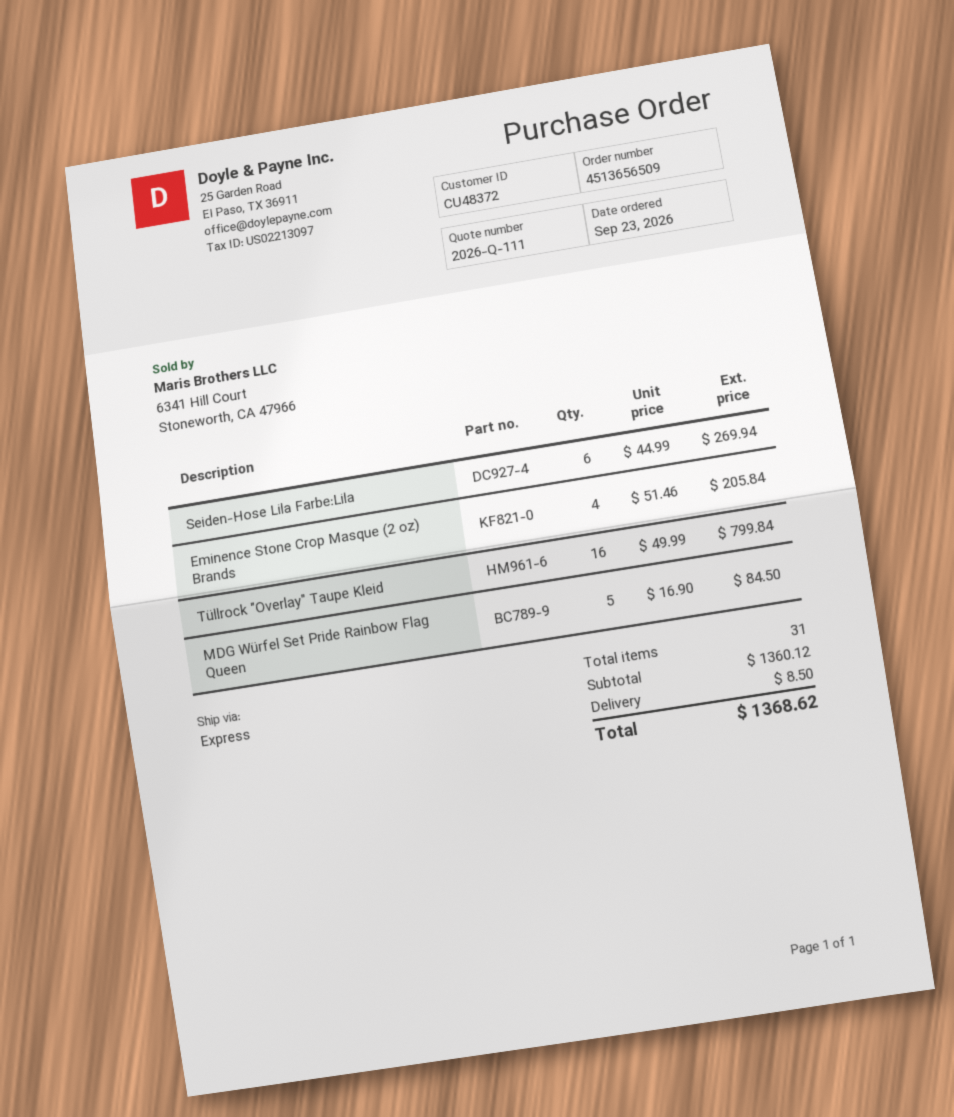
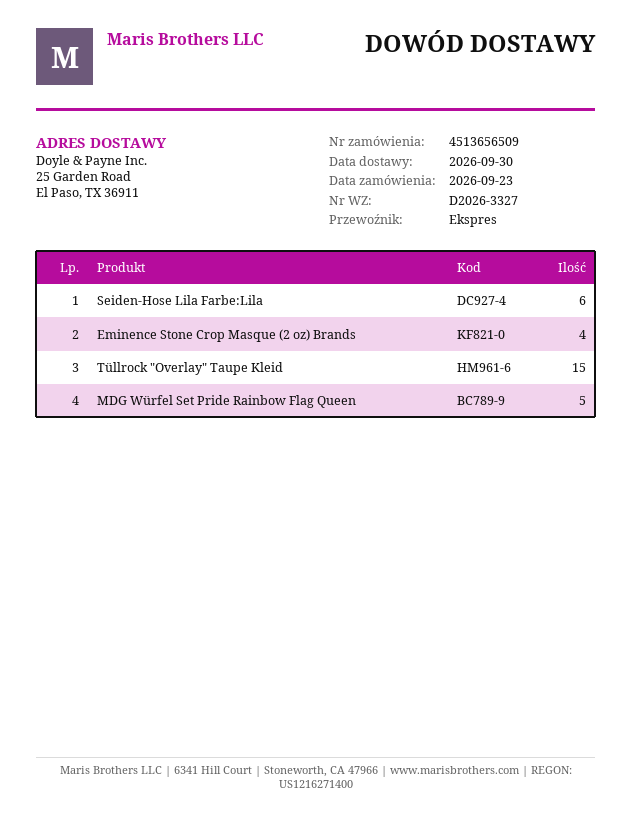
Tüllrock "Overlay" Taupe Kleid: 16 -> 15

